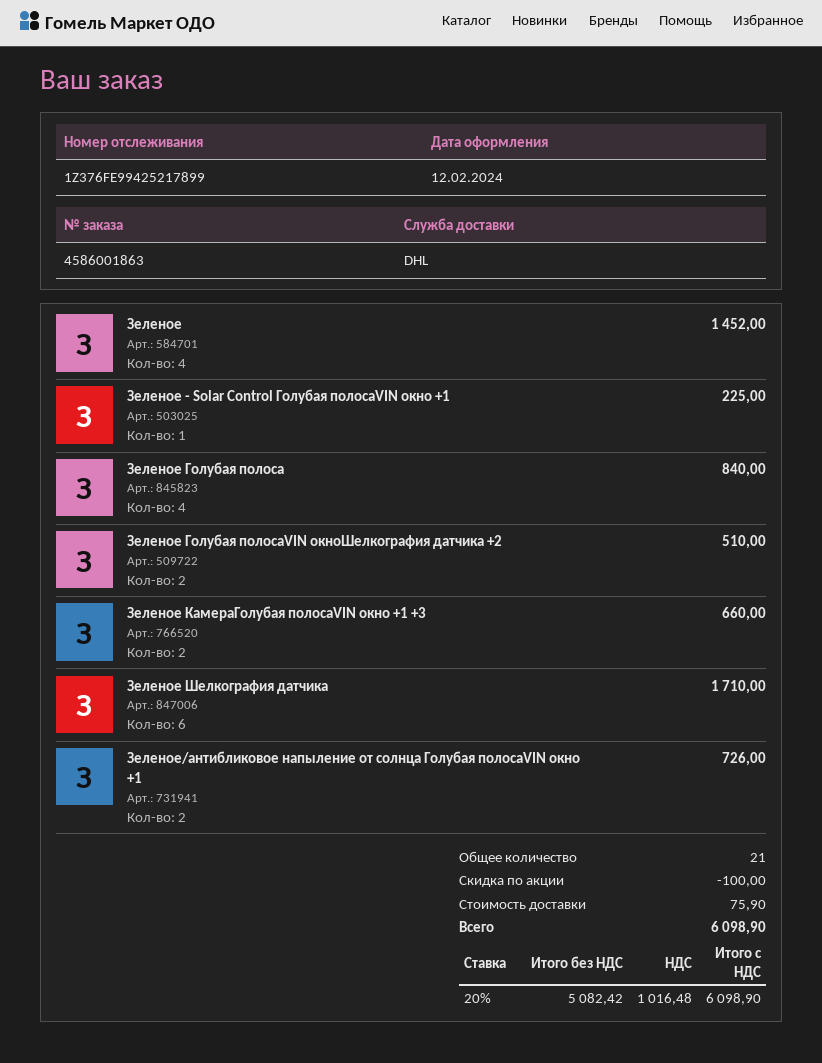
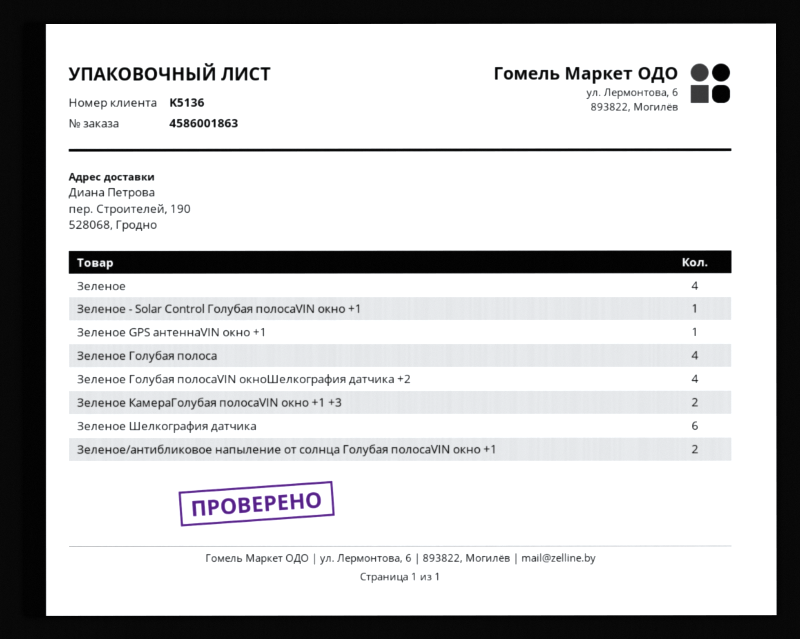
Зеленое Голубая полосаVIN окноШелкография датчика +2: 2 -> 4
Зеленое GPS антеннаVIN окно +1: none -> 1

